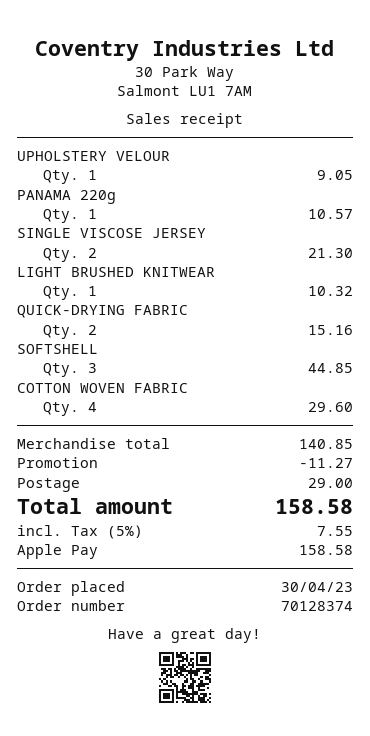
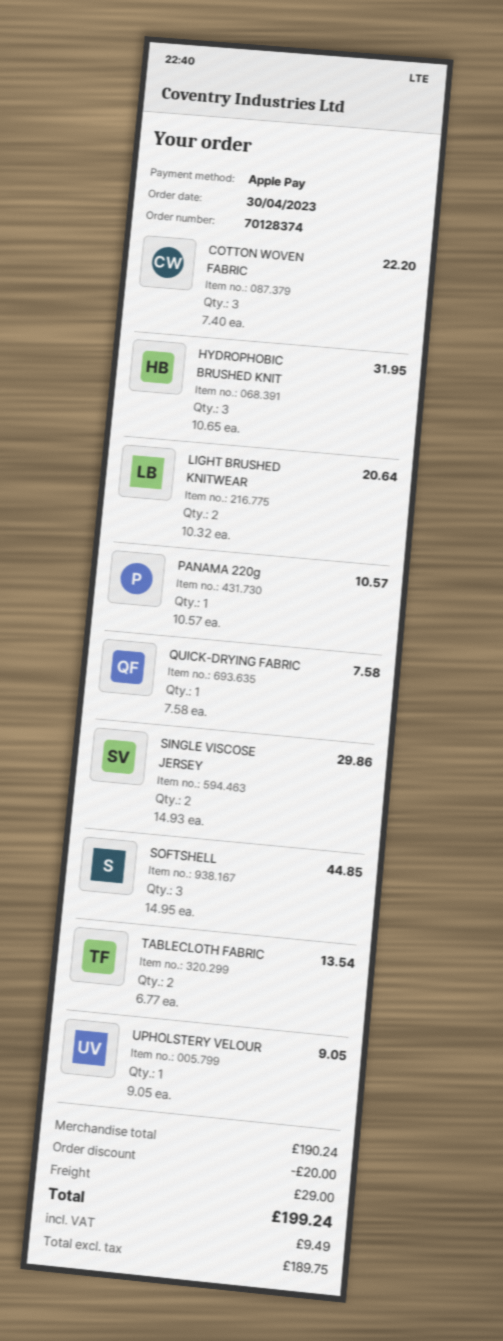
SINGLE VISCOSE JERSEY: 2 for 21.30 -> 2 for 29.86
LIGHT BRUSHED KNITWEAR: 1 for 10.32 -> 2 for 20.64
QUICK-DRYING FABRIC: 2 for 15.16 -> 1 for 7.58
COTTON WOVEN FABRIC: 4 for 29.60 -> 3 for 22.20
HYDROPHOBIC BRUSHED KNIT: none -> 3 for 31.95
TABLECLOTH FABRIC: none -> 2 for 13.54
subtotal: 140.85 -> 190.24
discount: 11.27 -> 20.00
tax: 7.55 -> 9.49
total: 158.58 -> 199.24

